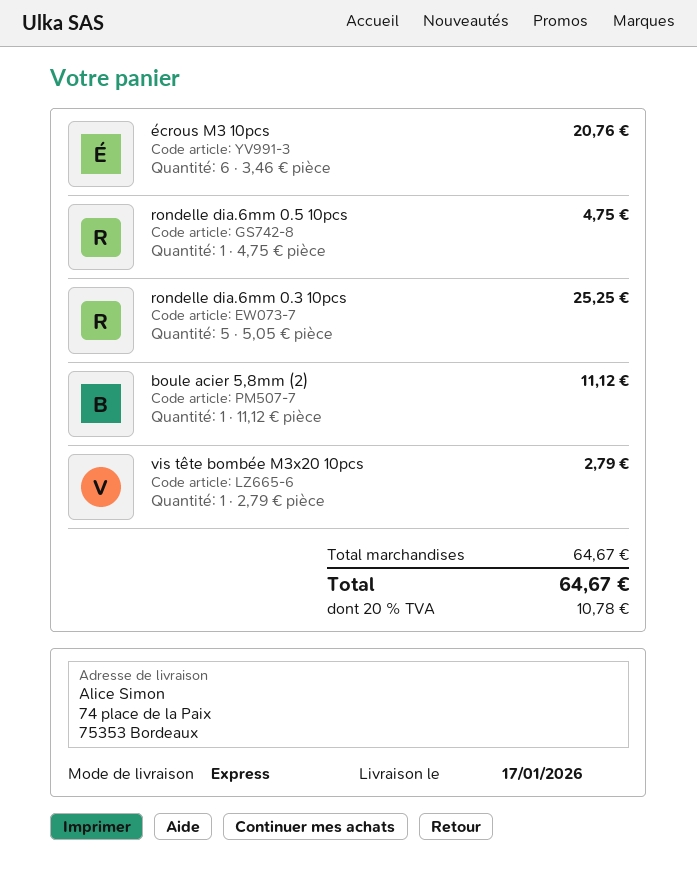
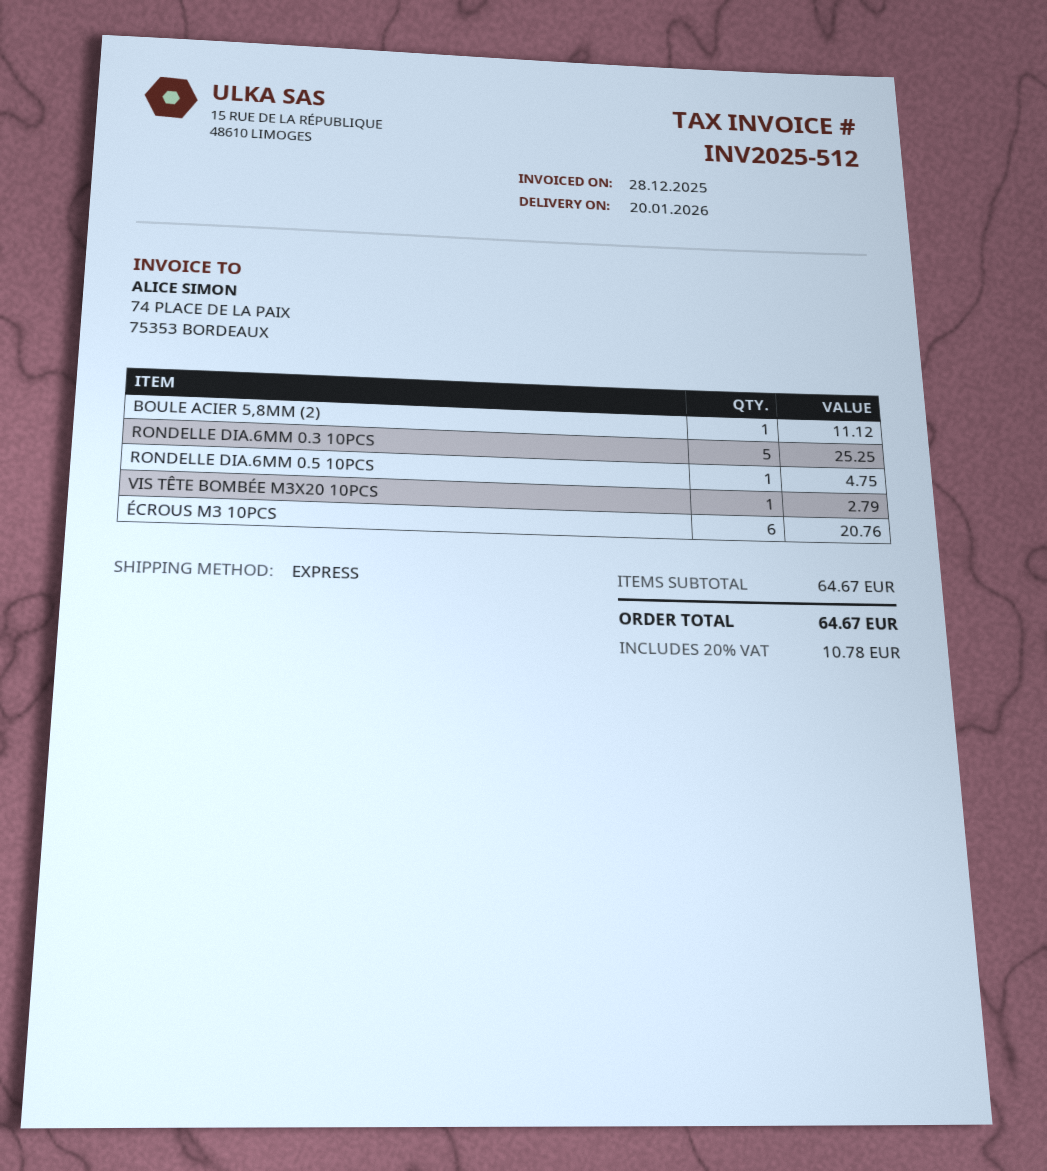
delivery date: 2026-01-17 -> 2026-01-20

